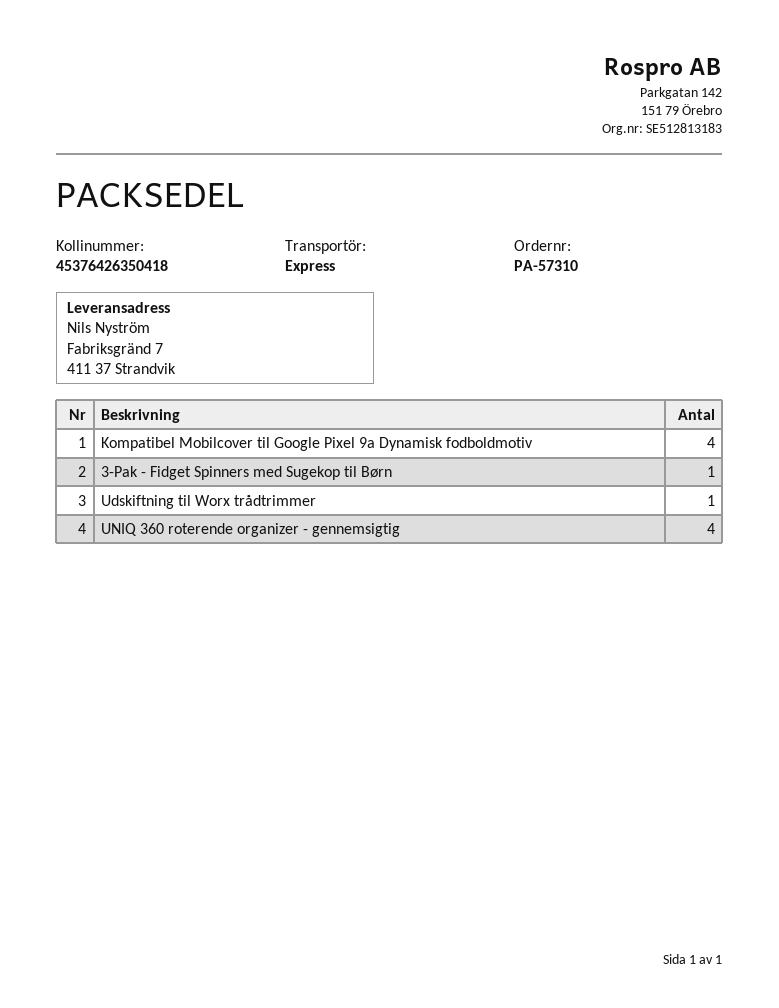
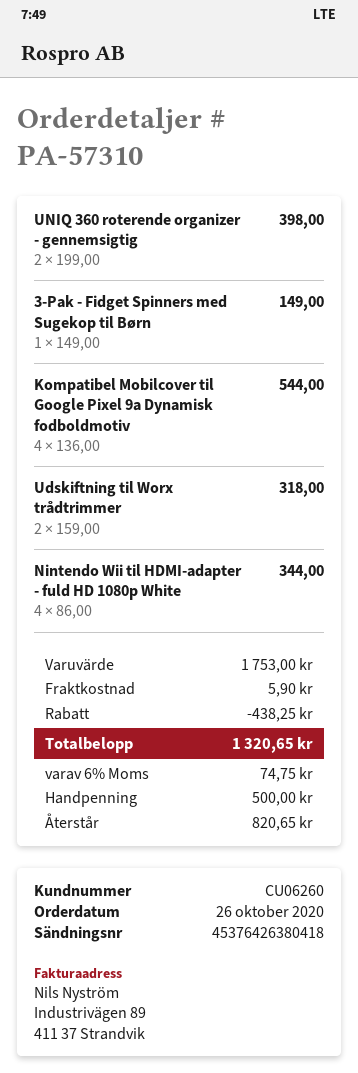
tracking number: 45376426350418 -> 45376426380418
Udskiftning til Worx trådtrimmer: 1 -> 2
UNIQ 360 roterende organizer - gennemsigtig: 4 -> 2
Nintendo Wii til HDMI-adapter - fuld HD 1080p White: none -> 4

